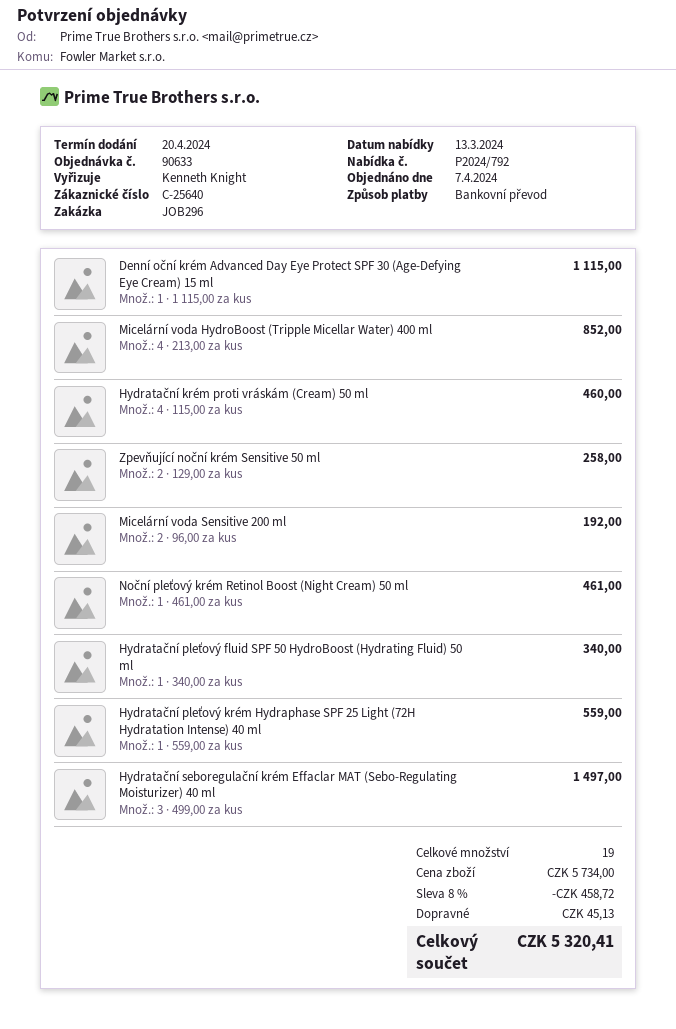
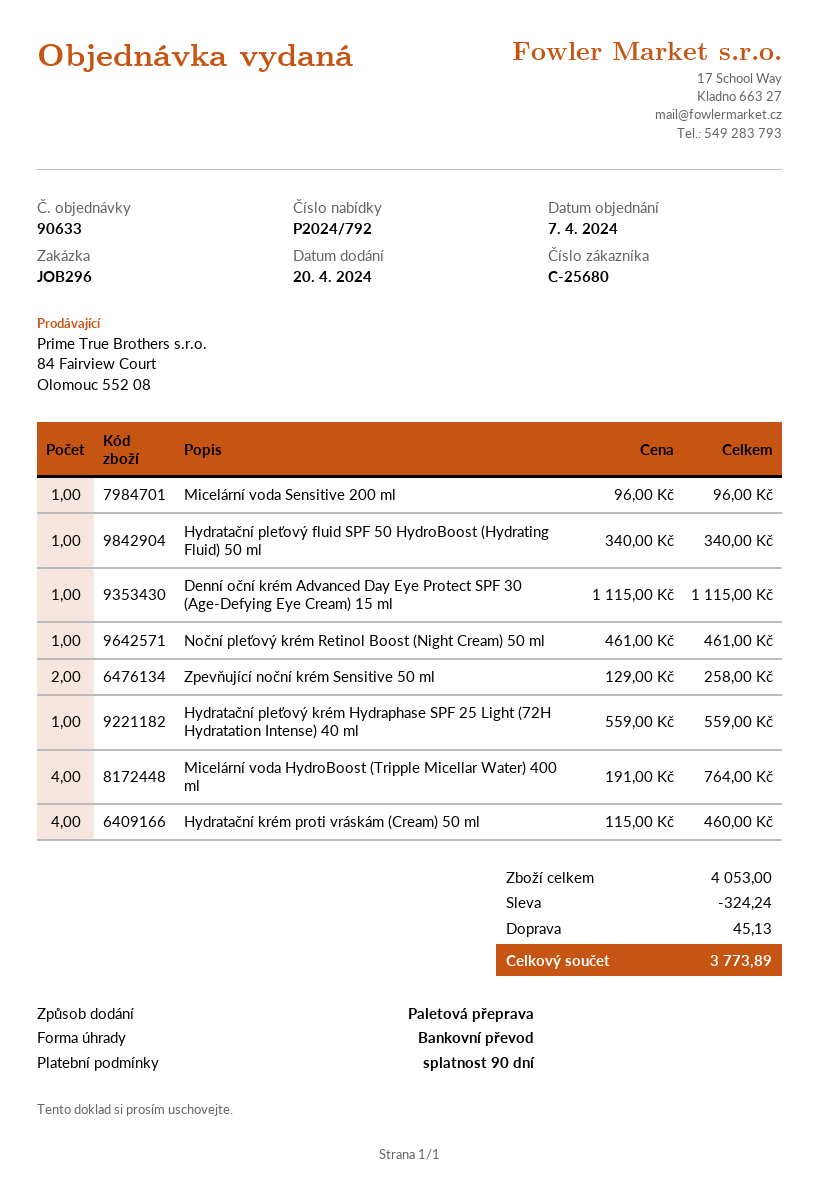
customer number: C-25640 -> C-25680
Micelární voda HydroBoost (Tripple Micellar Water) 400 ml: 4 x 213.00 = 852.00 -> 4 x 191.00 = 764.00
Micelární voda Sensitive 200 ml: 2 x 96.00 = 192.00 -> 1 x 96.00 = 96.00
Hydratační seboregulační krém Effaclar MAT (Sebo-Regulating Moisturizer) 40 ml: 3 x 499.00 = 1497.00 -> none
subtotal: 5734.00 -> 4053.00
discount: 458.72 -> 324.24
total: 5320.41 -> 3773.89

